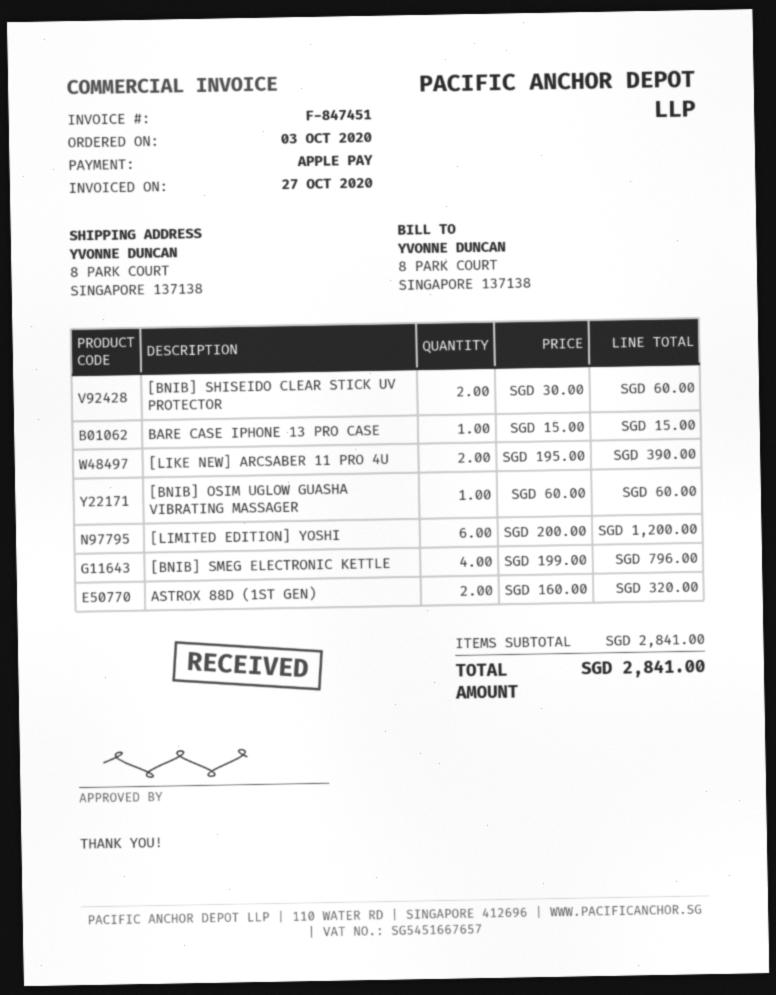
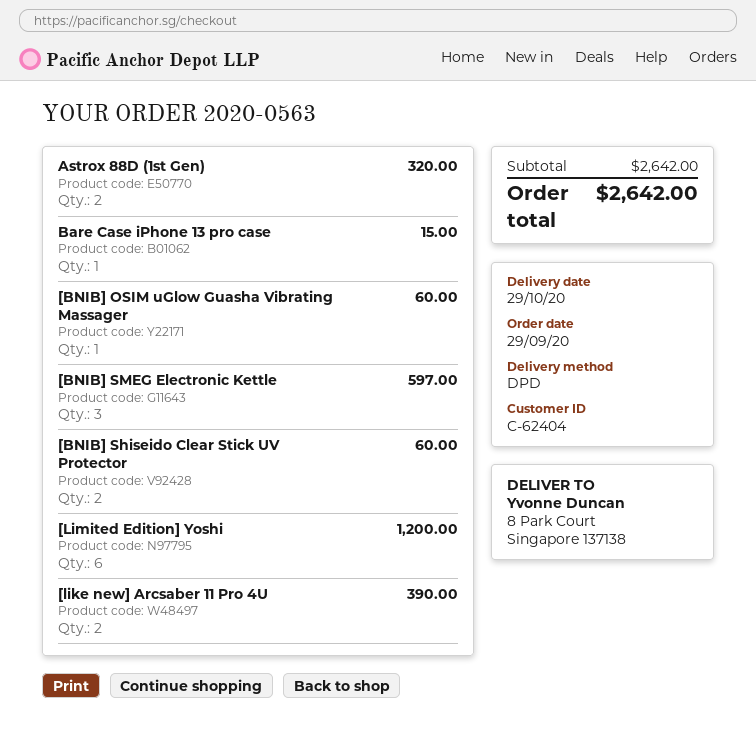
order date: 2020-10-03 -> 2020-09-29
[BNIB] SMEG ELECTRONIC KETTLE: 4 for 796.00 -> 3 for 597.00
subtotal: 2841.00 -> 2642.00
total: 2841.00 -> 2642.00

